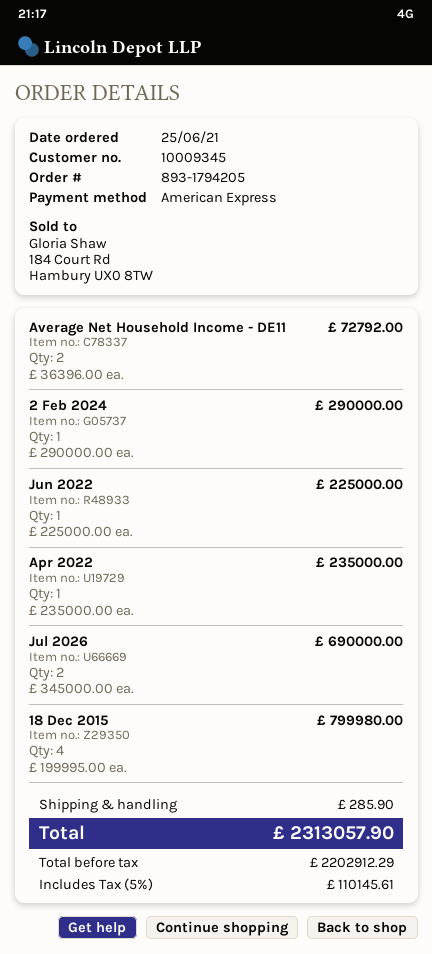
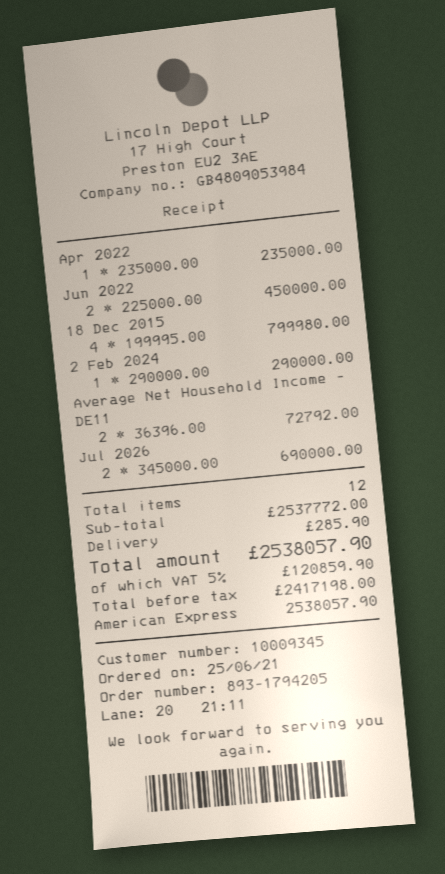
Jun 2022: 1 x 225000.00 = 225000.00 -> 2 x 225000.00 = 450000.00
net: 2202912.29 -> 2417198.00
tax: 5% = 110145.61 -> 5% = 120859.90
total: 2313057.90 -> 2538057.90

